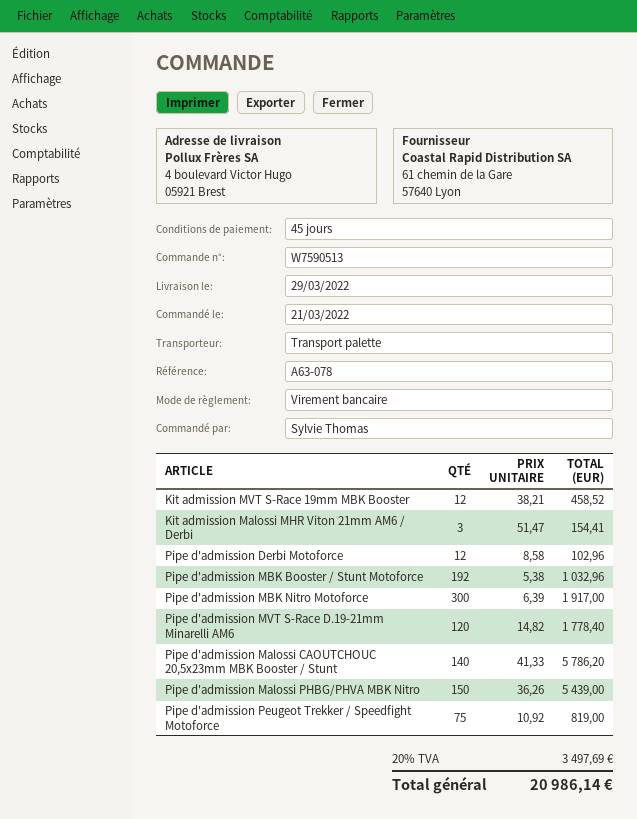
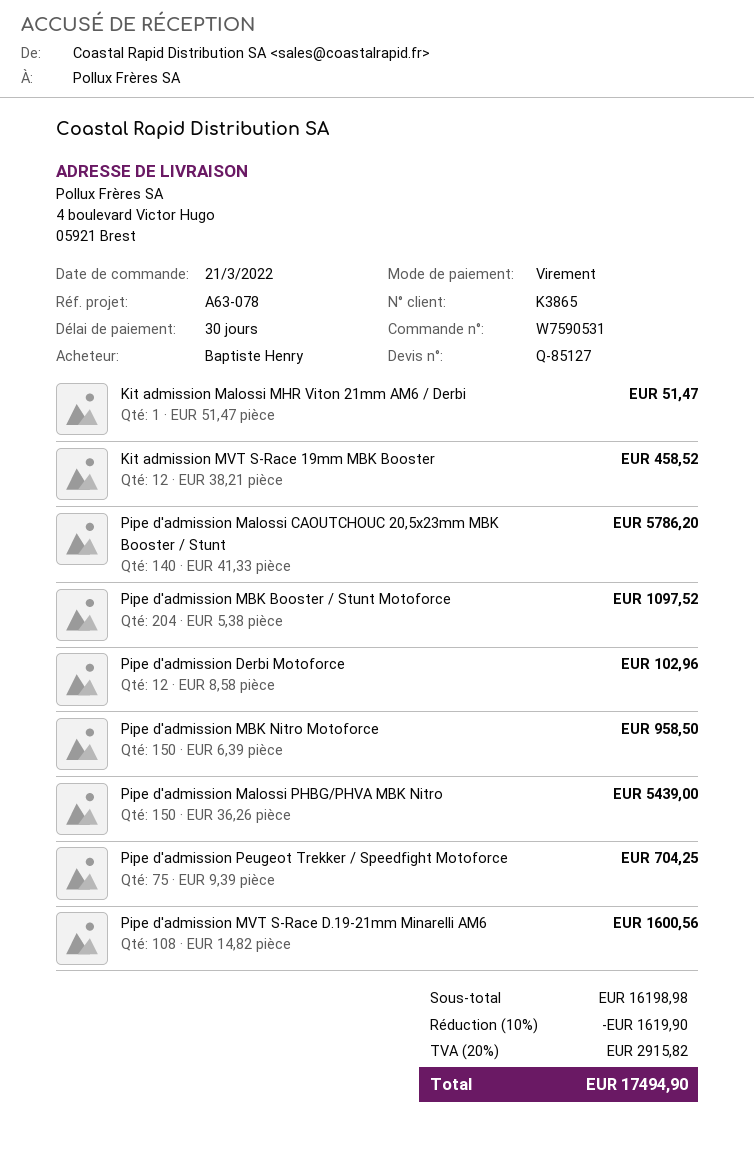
order number: W7590513 -> W7590531
payment terms: 45 days -> 30 days
ordered by: Sylvie Thomas -> Baptiste Henry
Kit admission Malossi MHR Viton 21mm AM6 / Derbi: 3 x 51.47 = 154.41 -> 1 x 51.47 = 51.47
Pipe d'admission MBK Booster / Stunt Motoforce: 192 x 5.38 = 1032.96 -> 204 x 5.38 = 1097.52
Pipe d'admission MBK Nitro Motoforce: 300 x 6.39 = 1917.00 -> 150 x 6.39 = 958.50
Pipe d'admission MVT S-Race D.19-21mm Minarelli AM6: 120 x 14.82 = 1778.40 -> 108 x 14.82 = 1600.56
Pipe d'admission Peugeot Trekker / Speedfight Motoforce: 75 x 10.92 = 819.00 -> 75 x 9.39 = 704.25
discount: none -> 10% = 1619.90
tax: 20% = 3497.69 -> 20% = 2915.82
total: 20986.14 -> 17494.90

